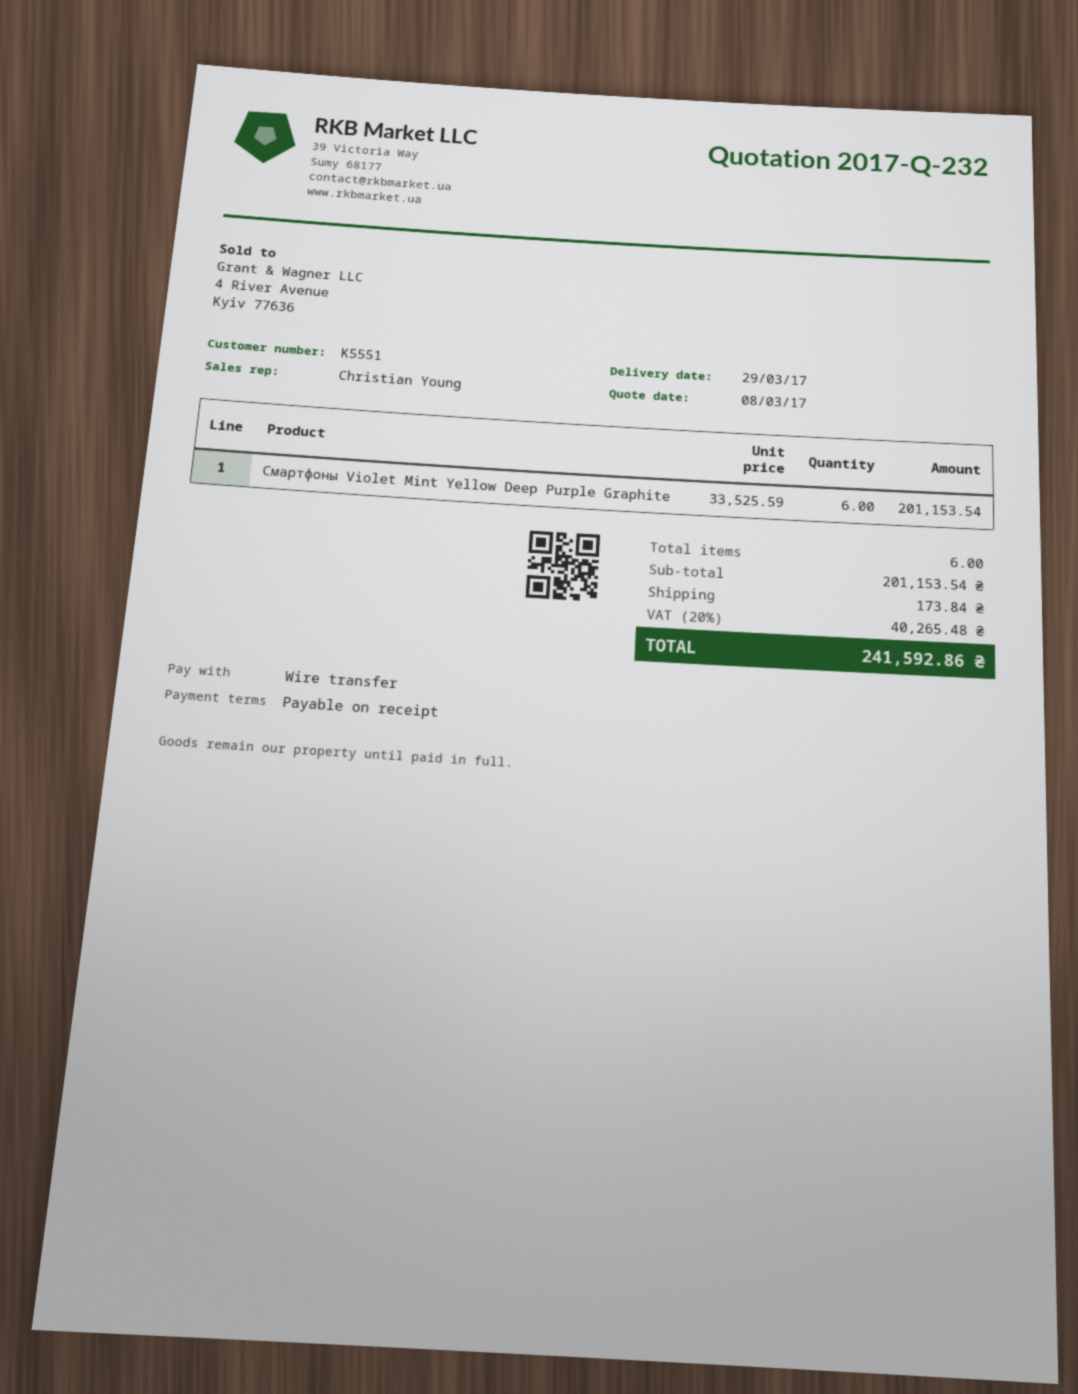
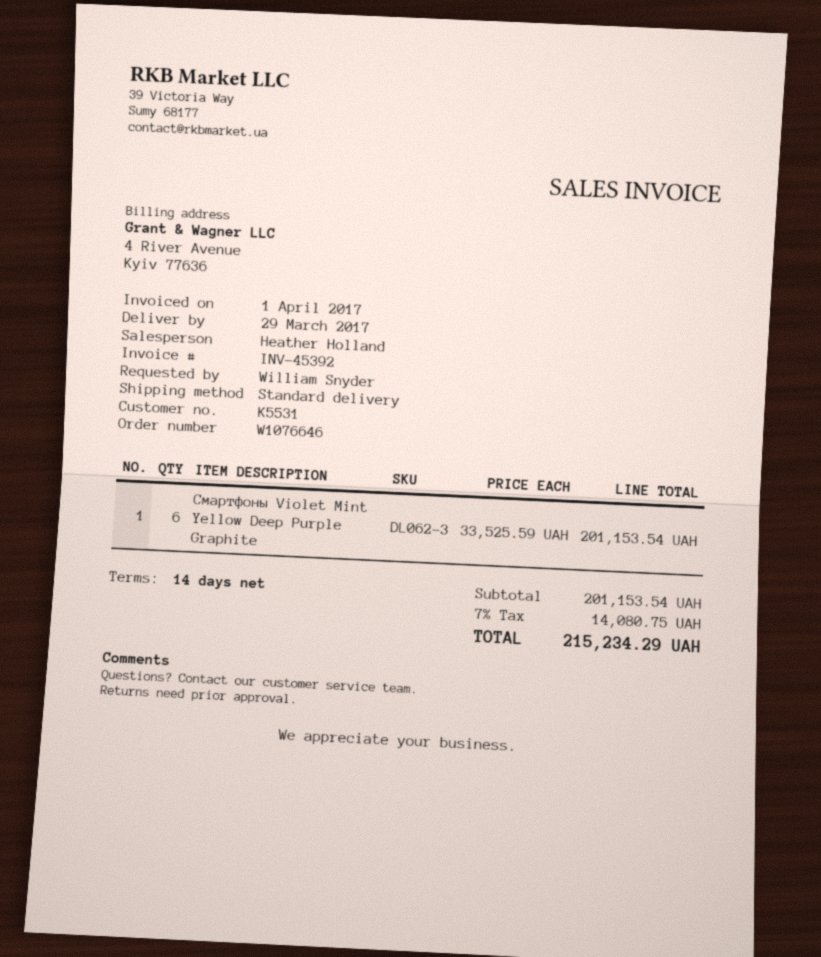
payment terms: on receipt -> 14 days
customer number: K5551 -> K5531
sales rep: Christian Young -> Heather Holland
shipping: 173.84 -> none
tax: 20% = 40265.48 -> 7% = 14080.75
total: 241592.86 -> 215234.29

